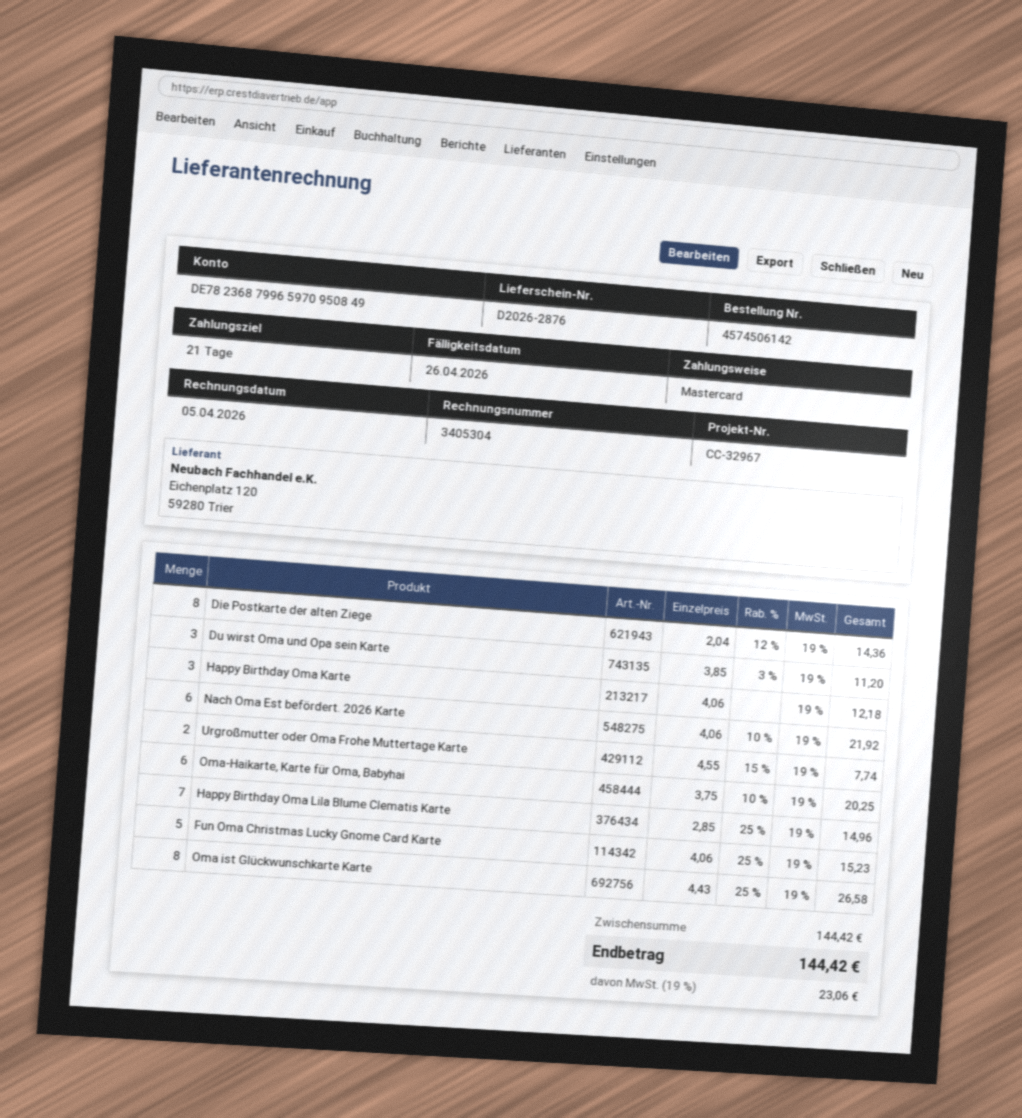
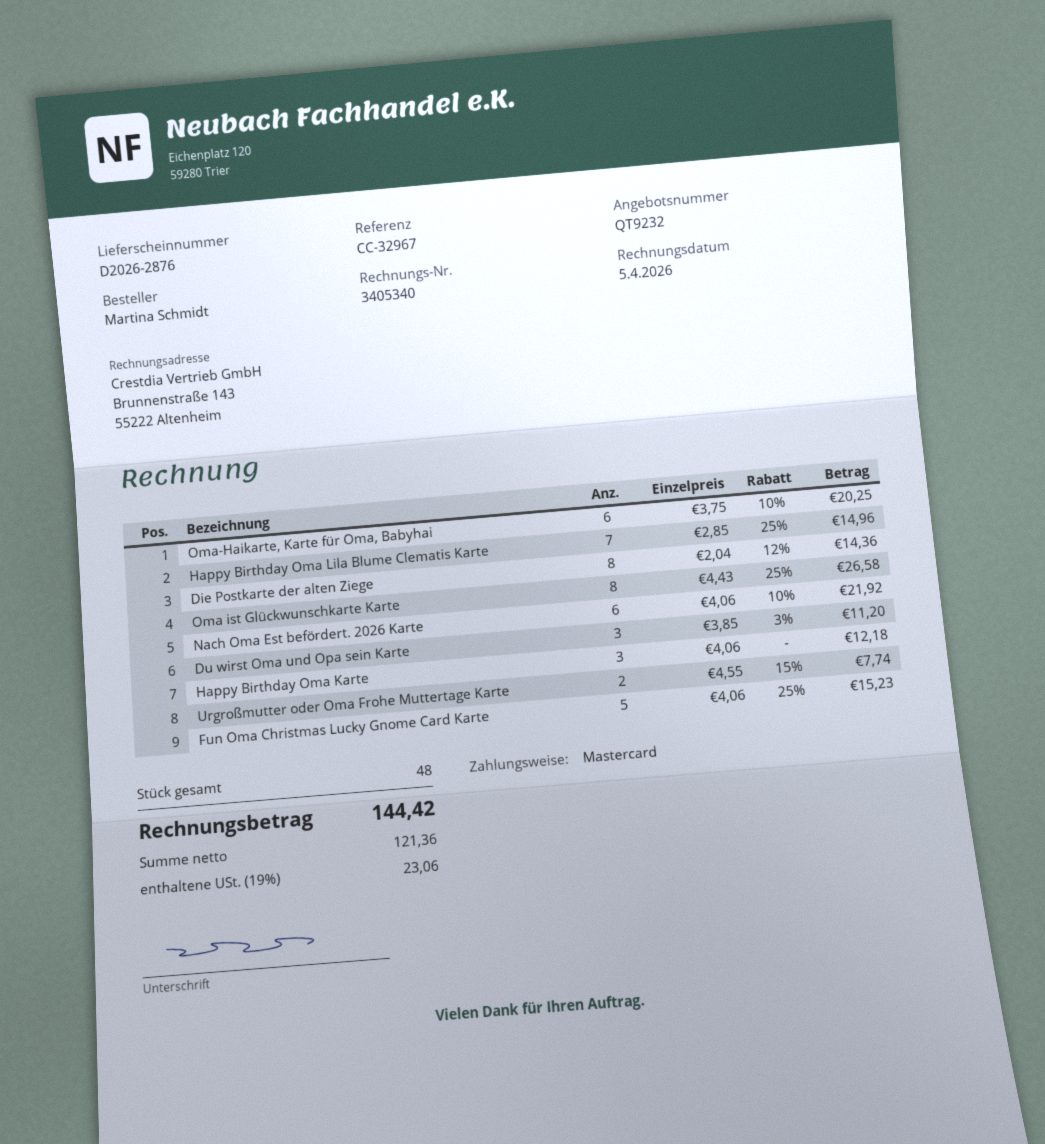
invoice number: 3405304 -> 3405340

